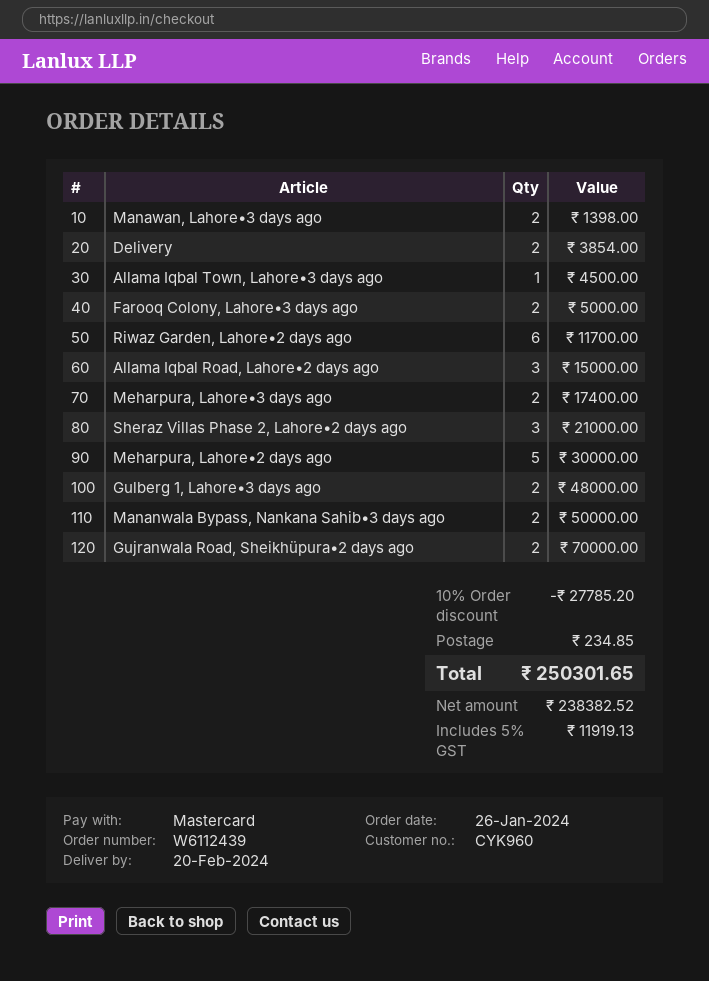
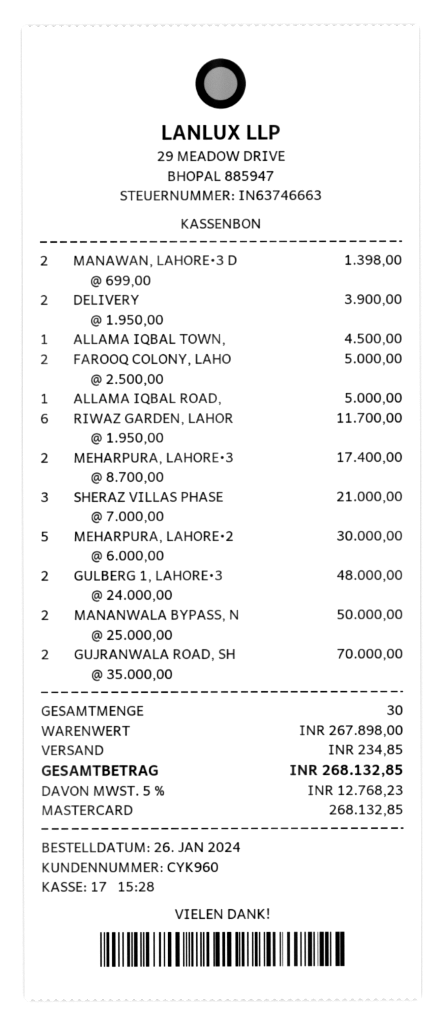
Delivery: 2 for 3854.00 -> 2 for 3900.00
Allama Iqbal Road, Lahore•2 days ago: 3 for 15000.00 -> 1 for 5000.00
discount: 10% = 27785.20 -> none
tax: 5% = 11919.13 -> 5% = 12768.23
total: 250301.65 -> 268132.85

